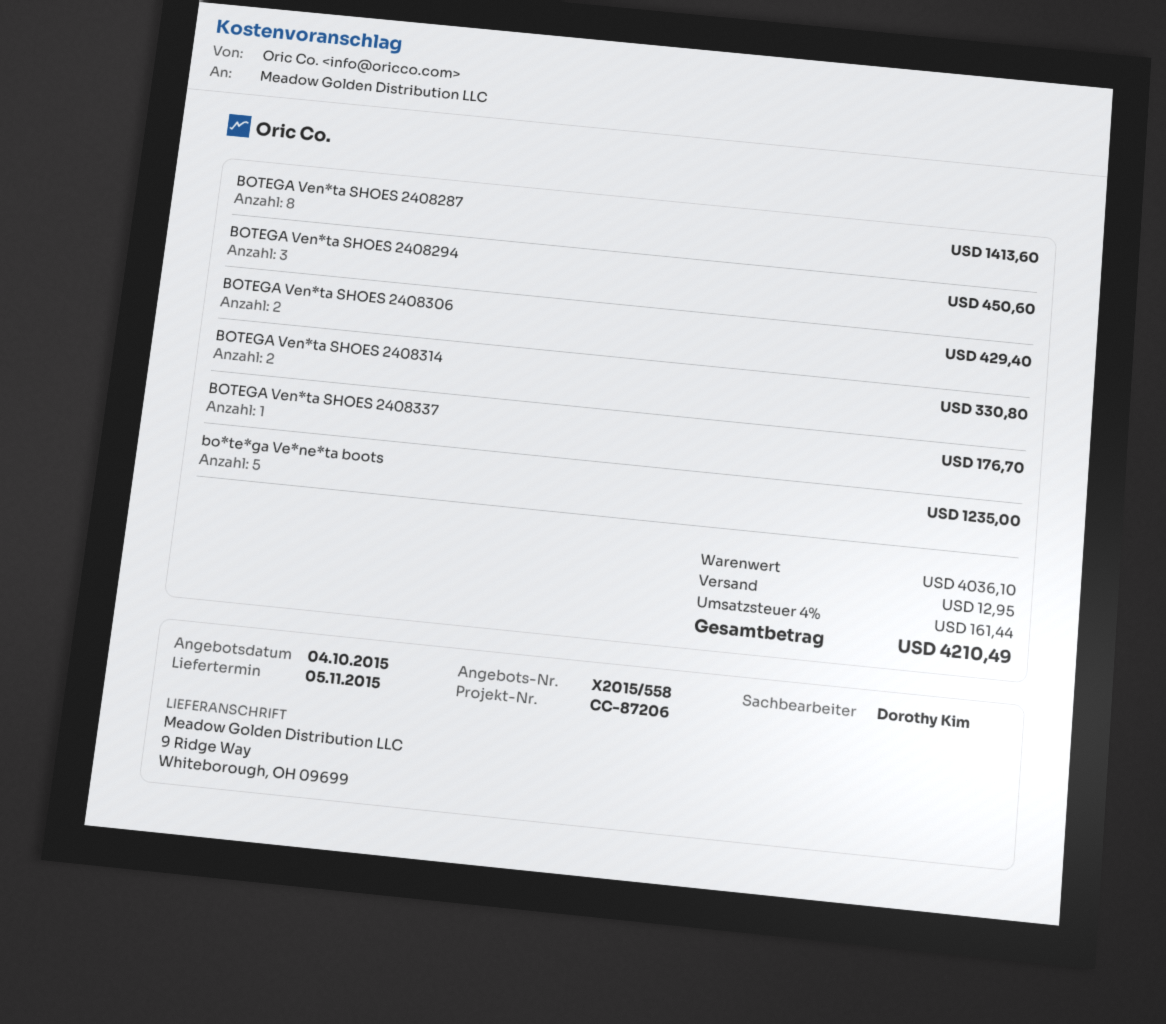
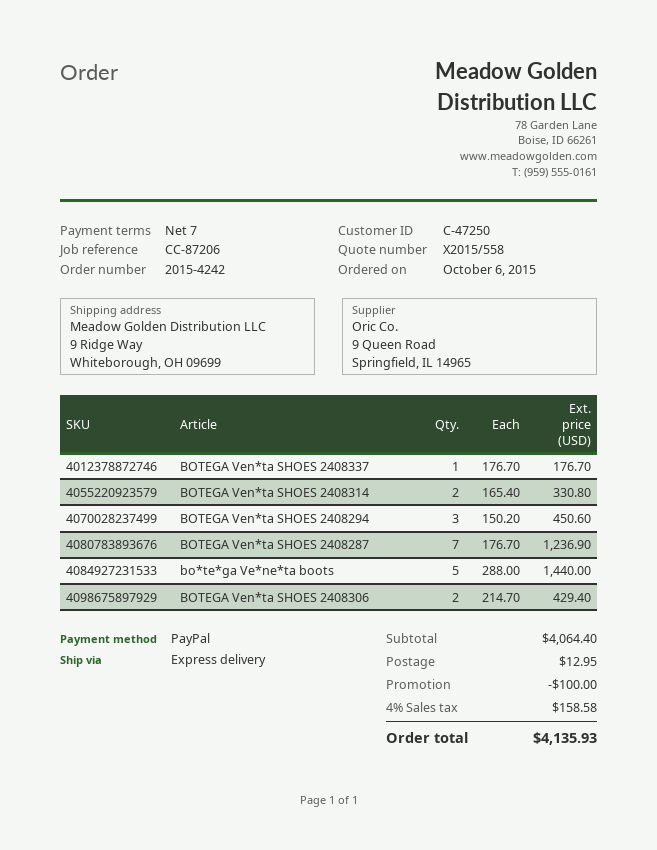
BOTEGA Ven*ta SHOES 2408287: 8 for 1413.60 -> 7 for 1236.90
bo*te*ga Ve*ne*ta boots: 5 for 1235.00 -> 5 for 1440.00
subtotal: 4036.10 -> 4064.40
discount: none -> 100.00
tax: 4% = 161.44 -> 4% = 158.58
total: 4210.49 -> 4135.93

